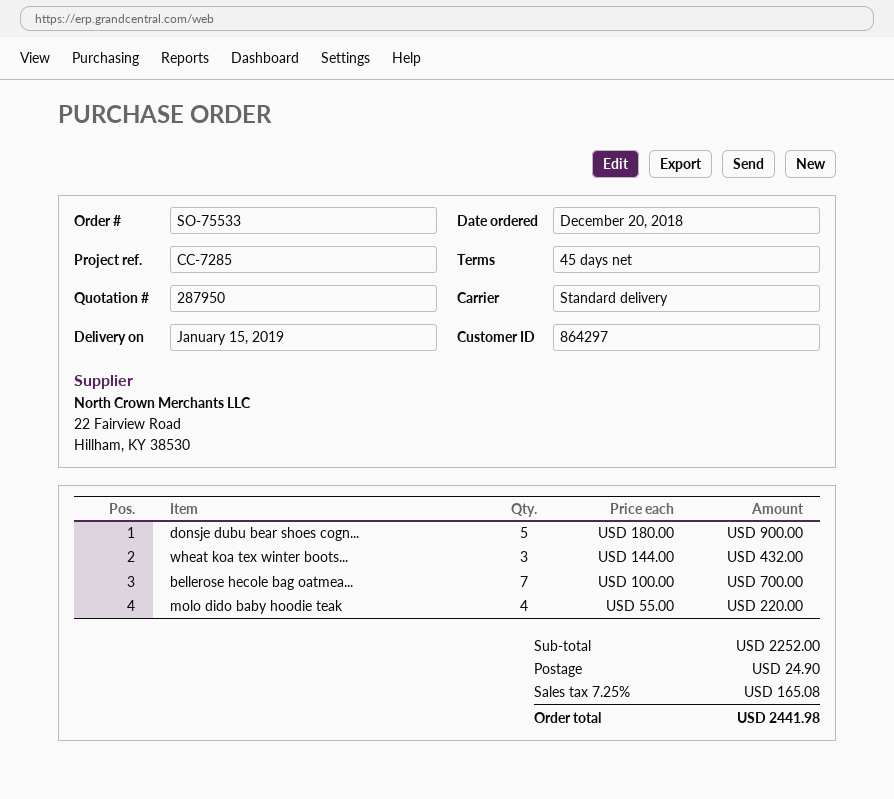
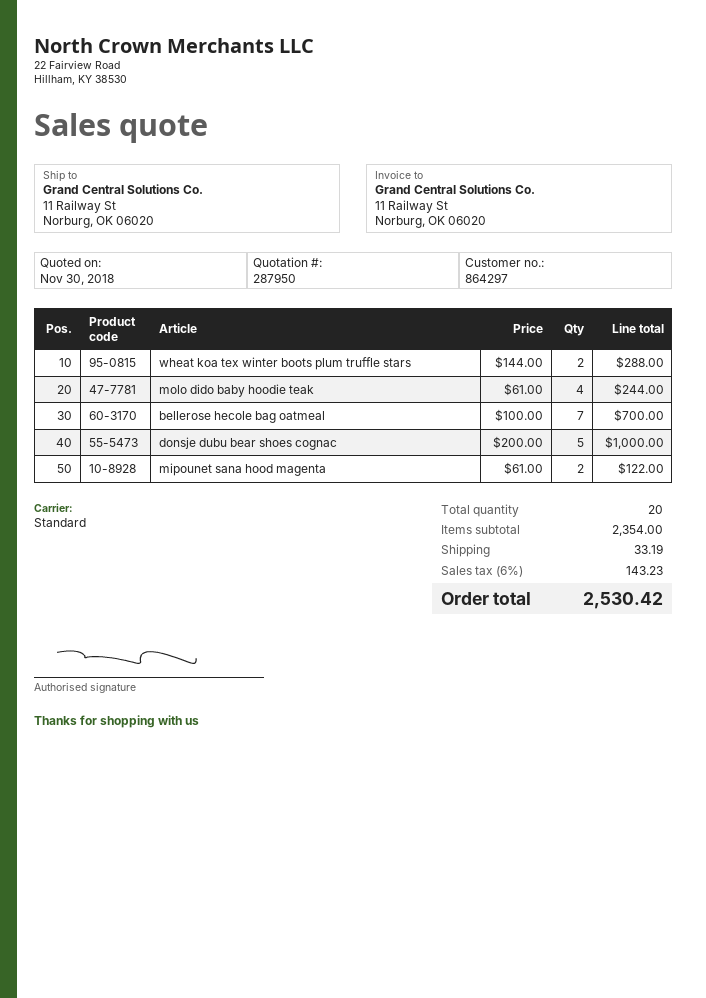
donsje dubu bear shoes cogn...: 5 x 180.00 = 900.00 -> 5 x 200.00 = 1000.00
wheat koa tex winter boots...: 3 x 144.00 = 432.00 -> 2 x 144.00 = 288.00
molo dido baby hoodie teak: 4 x 55.00 = 220.00 -> 4 x 61.00 = 244.00
mipounet sana hood magenta: none -> 2 x 61.00 = 122.00
subtotal: 2252.00 -> 2354.00
shipping: 24.90 -> 33.19
tax: 7.25% = 165.08 -> 6% = 143.23
total: 2441.98 -> 2530.42

